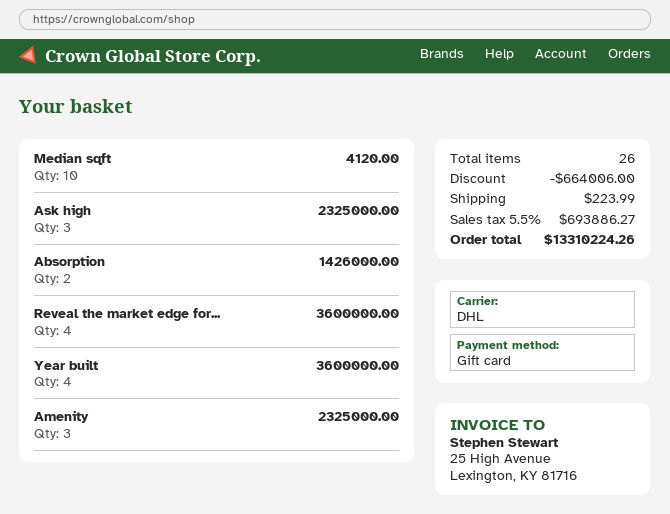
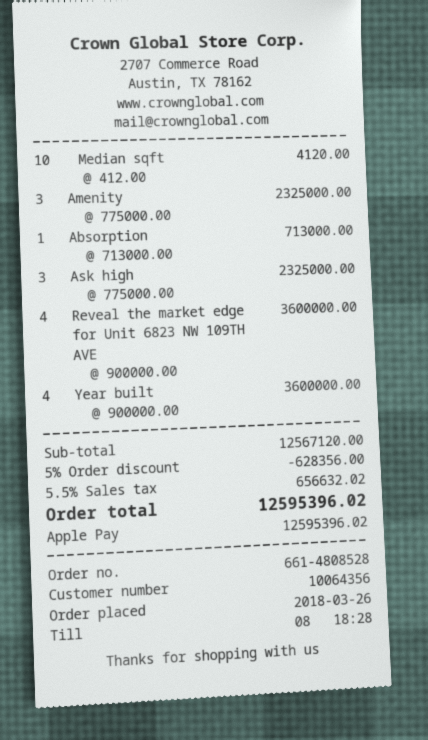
payment method: gift card -> Apple Pay
Absorption: 2 for 1426000.00 -> 1 for 713000.00
discount: 664006.00 -> 628356.00
shipping: 223.99 -> none
tax: 5.5% = 693886.27 -> 5.5% = 656632.02
total: 13310224.26 -> 12595396.02

